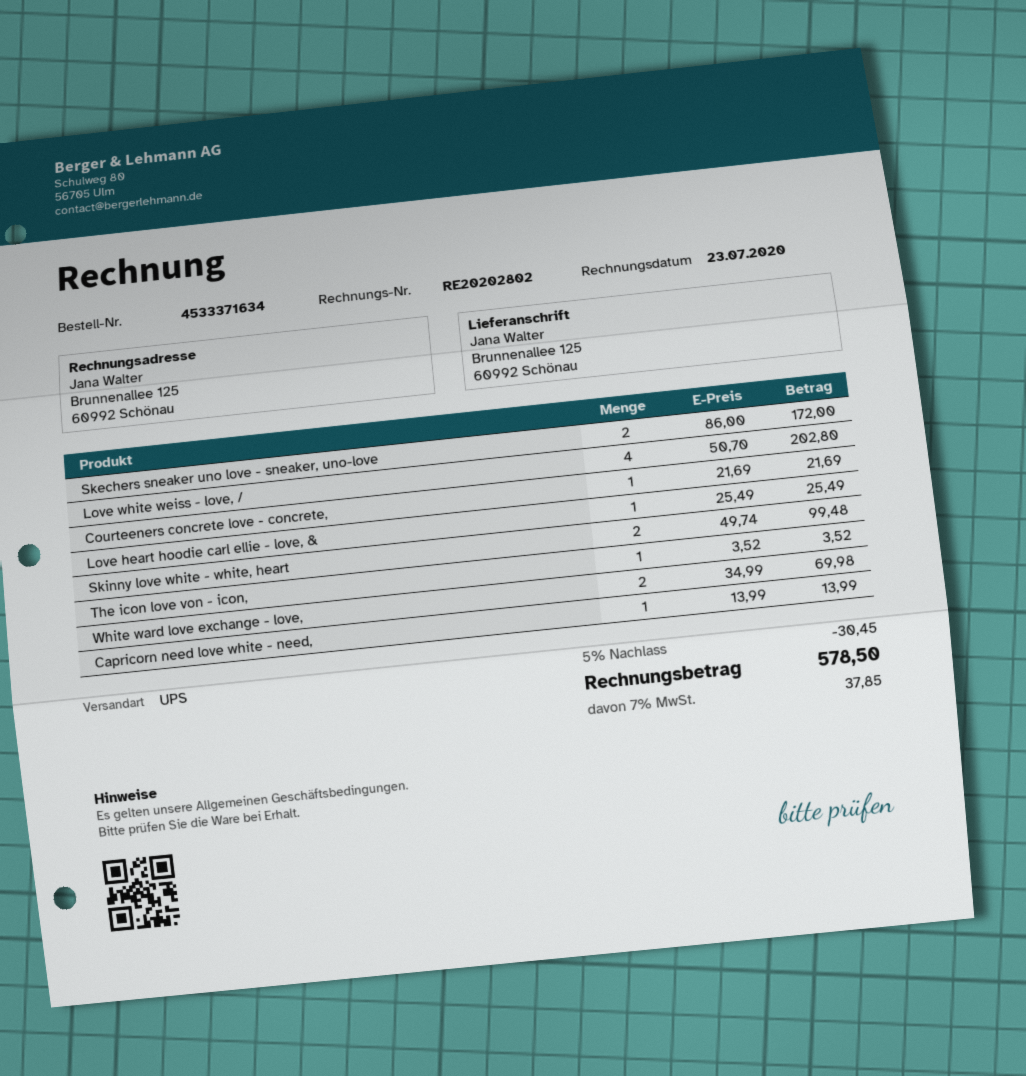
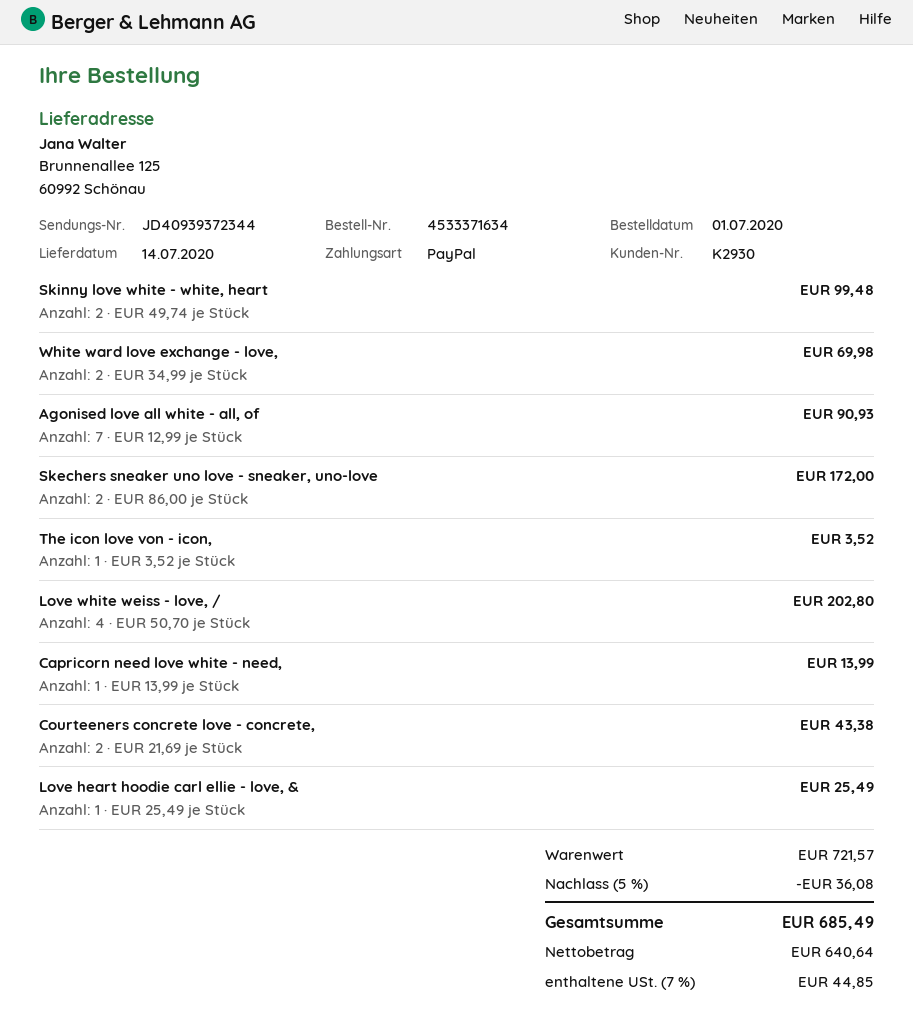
Courteeners concrete love - concrete,: 1 x 21.69 = 21.69 -> 2 x 21.69 = 43.38
Agonised love all white - all, of: none -> 7 x 12.99 = 90.93
discount: 5% = 30.45 -> 5% = 36.08
tax: 7% = 37.85 -> 7% = 44.85
total: 578.50 -> 685.49

